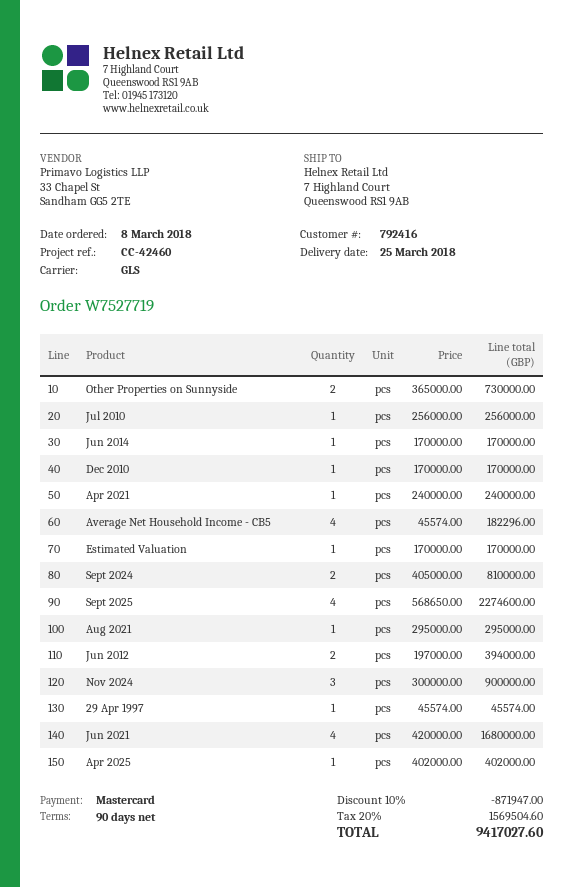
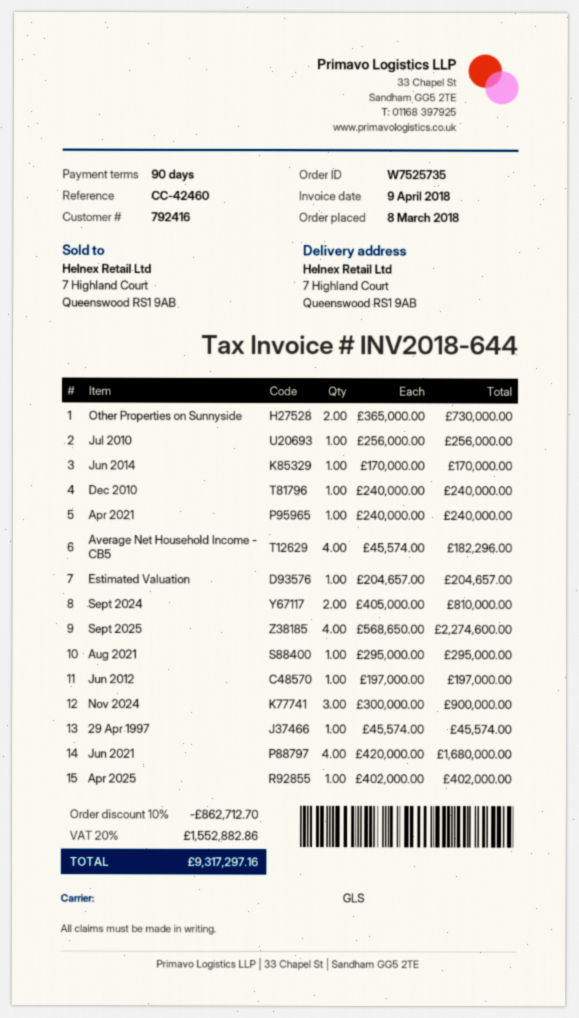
order number: W7527719 -> W7525735
Dec 2010: 1 x 170000.00 = 170000.00 -> 1 x 240000.00 = 240000.00
Estimated Valuation: 1 x 170000.00 = 170000.00 -> 1 x 204657.00 = 204657.00
Jun 2012: 2 x 197000.00 = 394000.00 -> 1 x 197000.00 = 197000.00
discount: 10% = 871947.00 -> 10% = 862712.70
tax: 20% = 1569504.60 -> 20% = 1552882.86
total: 9417027.60 -> 9317297.16

